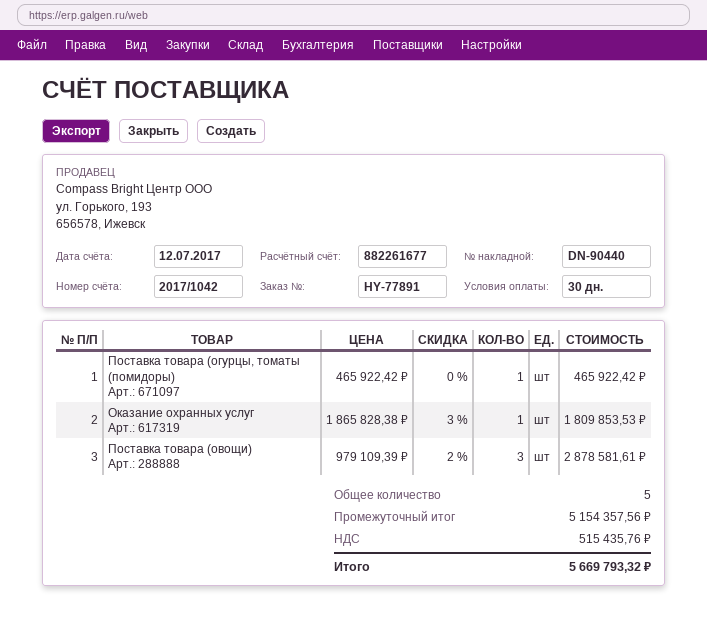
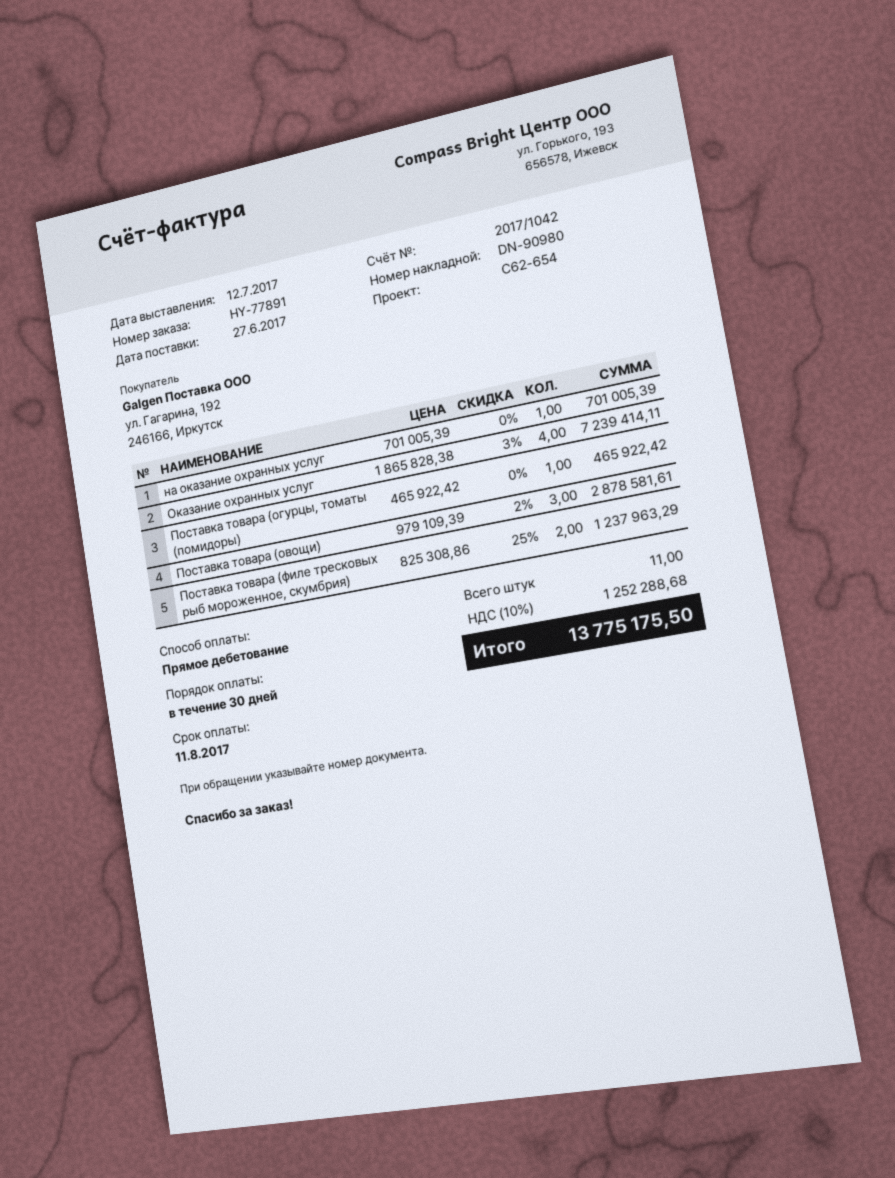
delivery note number: DN-90440 -> DN-90980
Оказание охранных услуг: 1 x 1865828.38 - 3% = 1809853.53 -> 4 x 1865828.38 - 3% = 7239414.11
на оказание охранных услуг: none -> 1 x 701005.39 = 701005.39
Поставка товара (филе тресковых рыб мороженное, скумбрия): none -> 2 x 825308.86 - 25% = 1237963.29
total quantity: 5 -> 11
tax: 515435.76 -> 1252288.68
total: 5669793.32 -> 13775175.50

